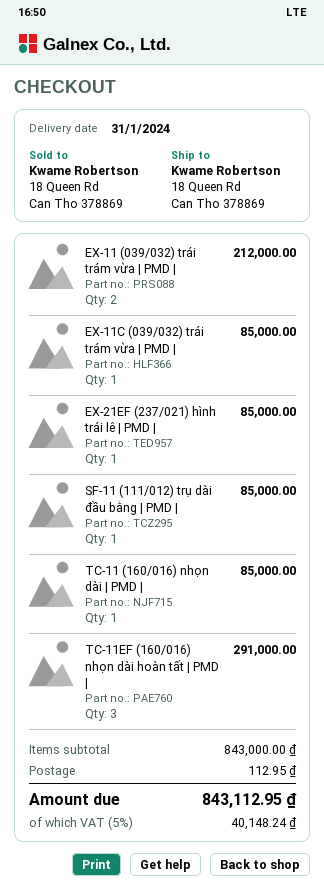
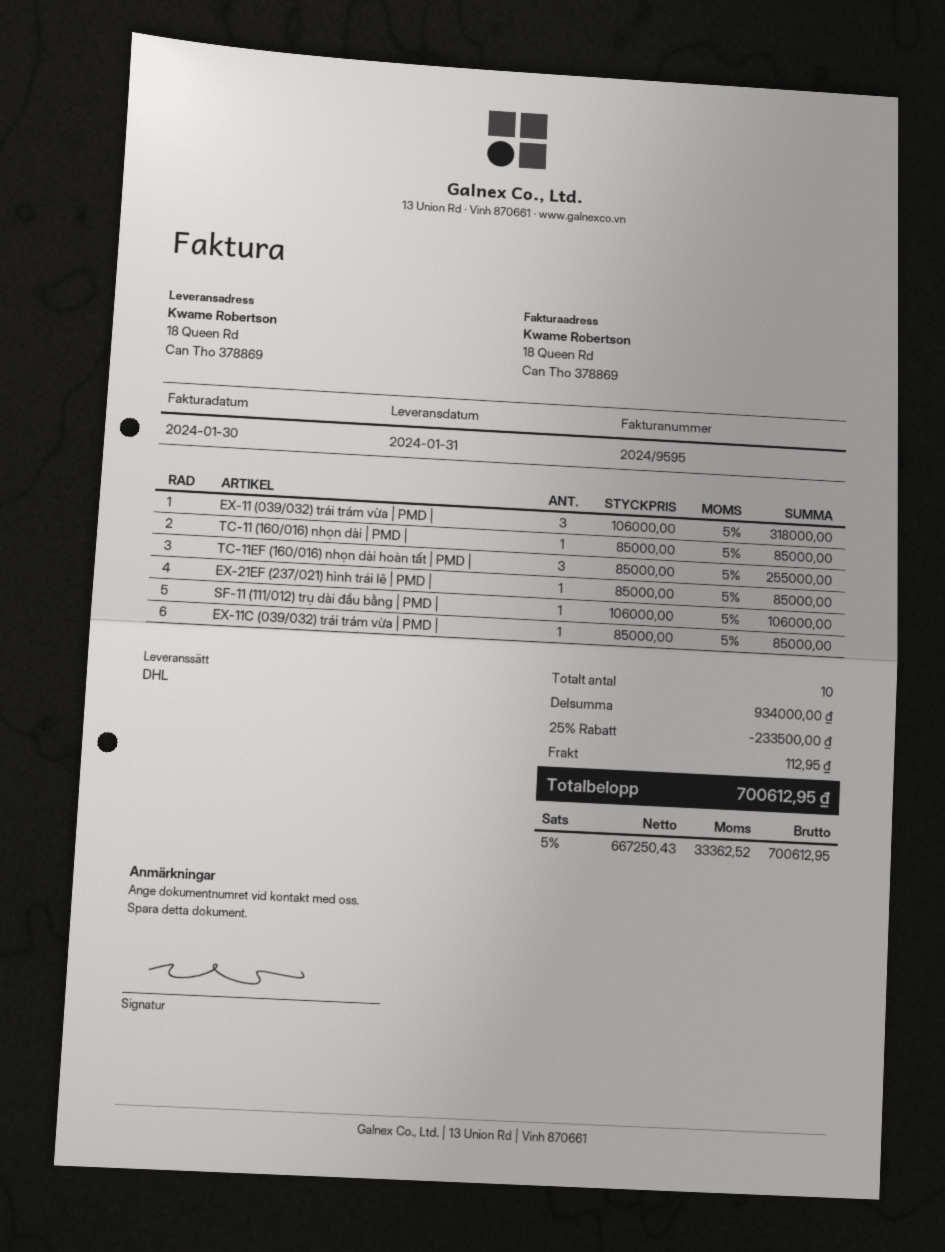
EX-11 (039/032) trái trám vừa | PMD |: 2 for 212000.00 -> 3 for 318000.00
SF-11 (111/012) trụ dài đầu bằng | PMD |: 1 for 85000.00 -> 1 for 106000.00
TC-11EF (160/016) nhọn dài hoàn tất | PMD |: 3 for 291000.00 -> 3 for 255000.00
subtotal: 843000.00 -> 934000.00
discount: none -> 25% = 233500.00
tax: 5% = 40148.24 -> 5% = 33362.52
total: 843112.95 -> 700612.95

